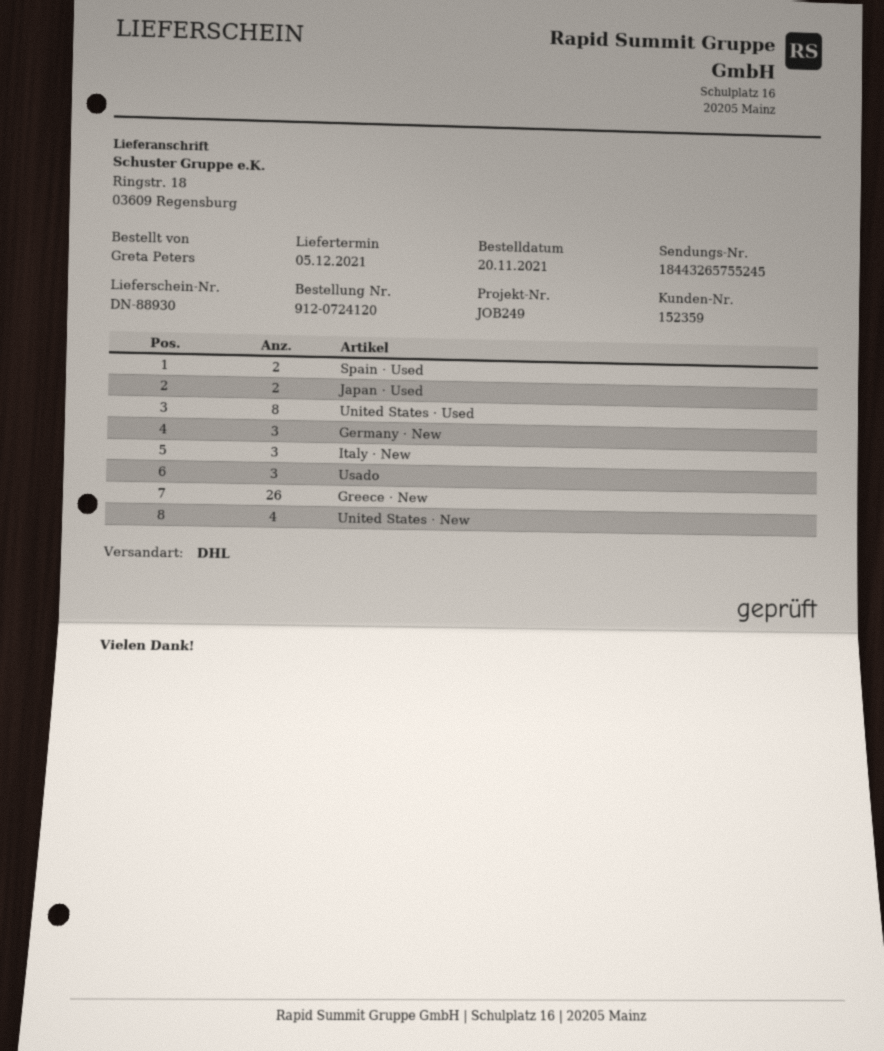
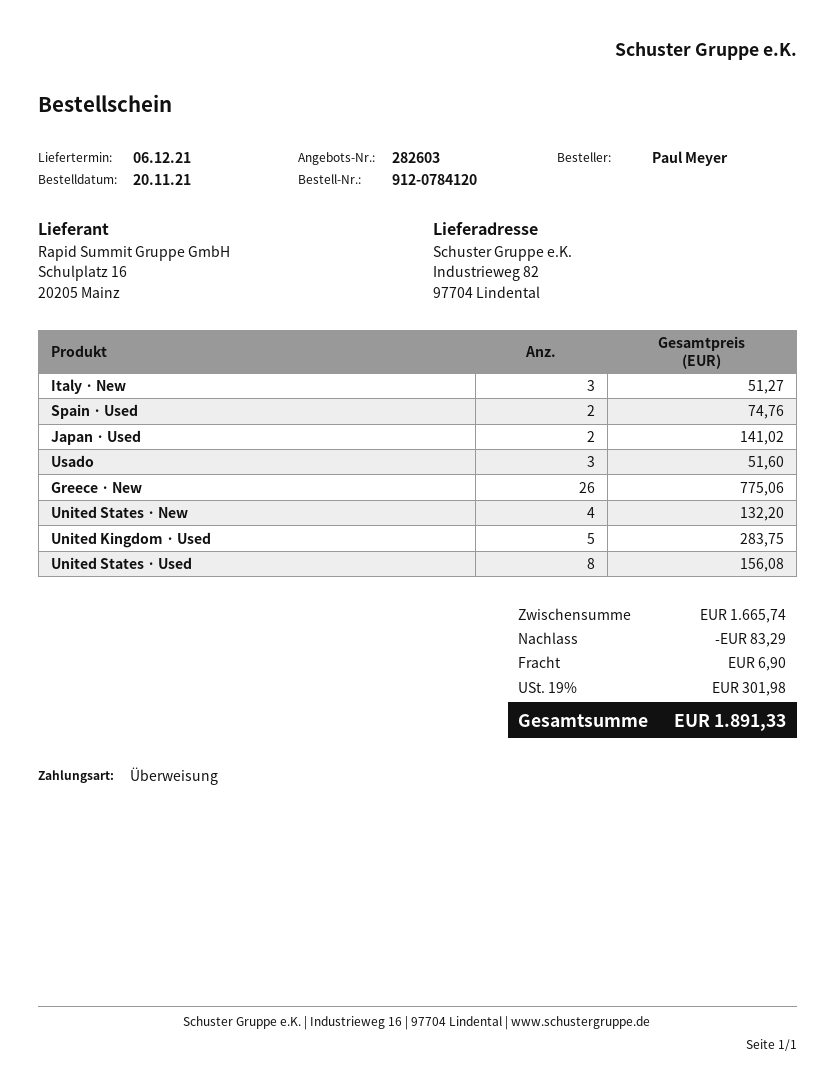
order number: 912-0724120 -> 912-0784120
delivery date: 2021-12-05 -> 2021-12-06
ordered by: Greta Peters -> Paul Meyer
ship to: Ringstr. 18, 03609 Regensburg -> Industrieweg 82, 97704 Lindental
Germany · New: 3 -> none
United Kingdom · Used: none -> 5

